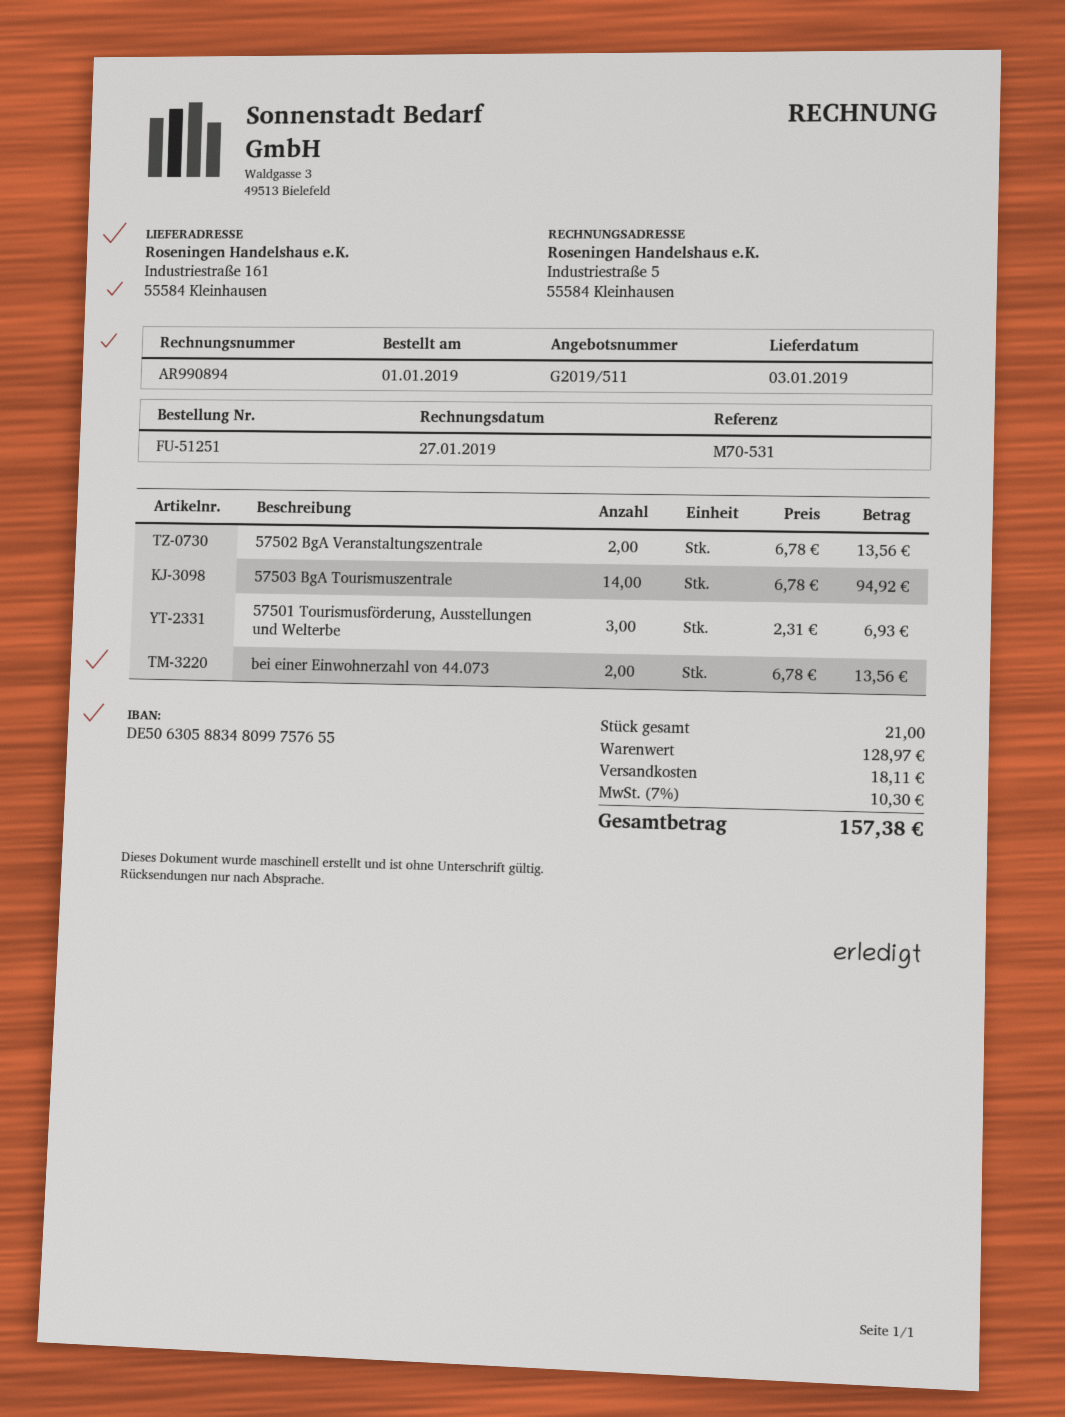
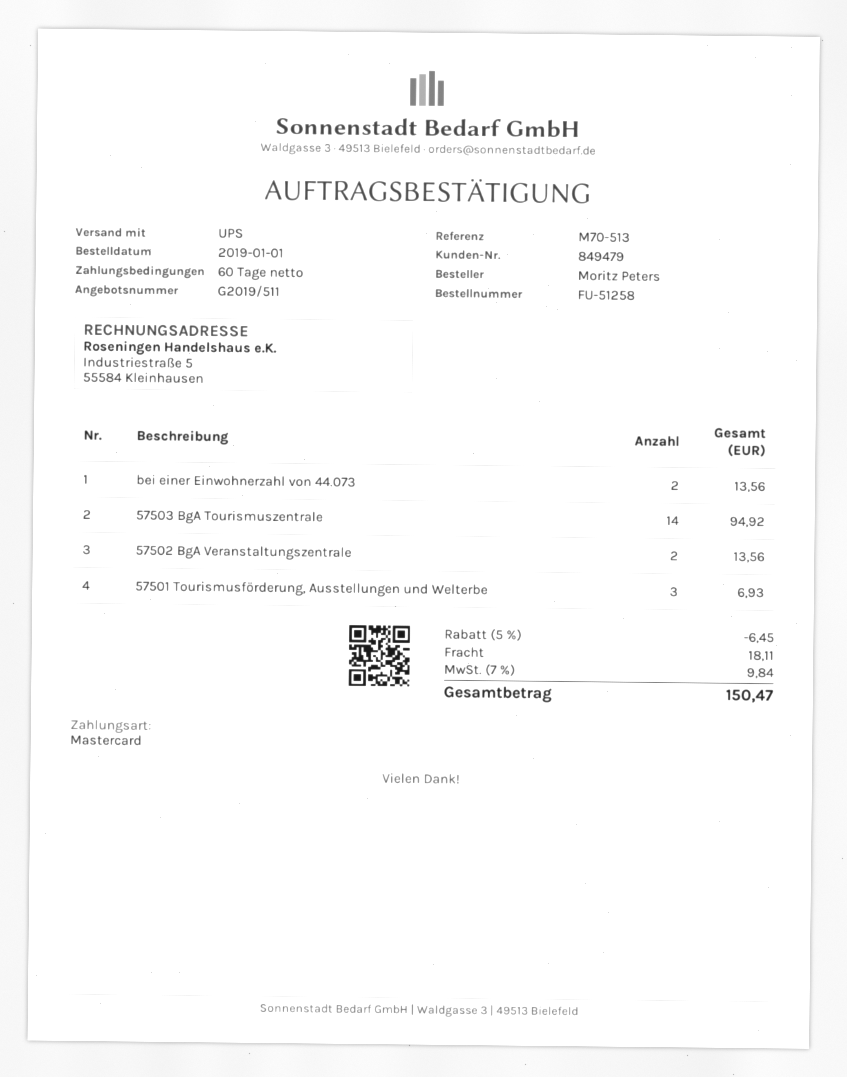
order number: FU-51251 -> FU-51258
reference: M70-531 -> M70-513
discount: none -> 5% = 6.45
tax: 7% = 10.30 -> 7% = 9.84
total: 157.38 -> 150.47

